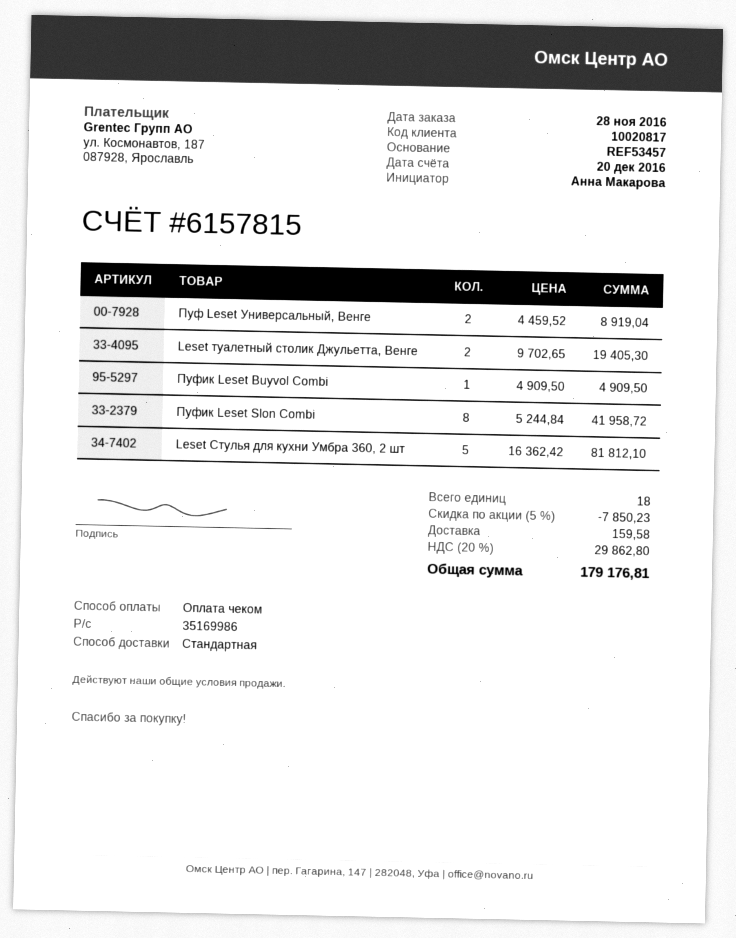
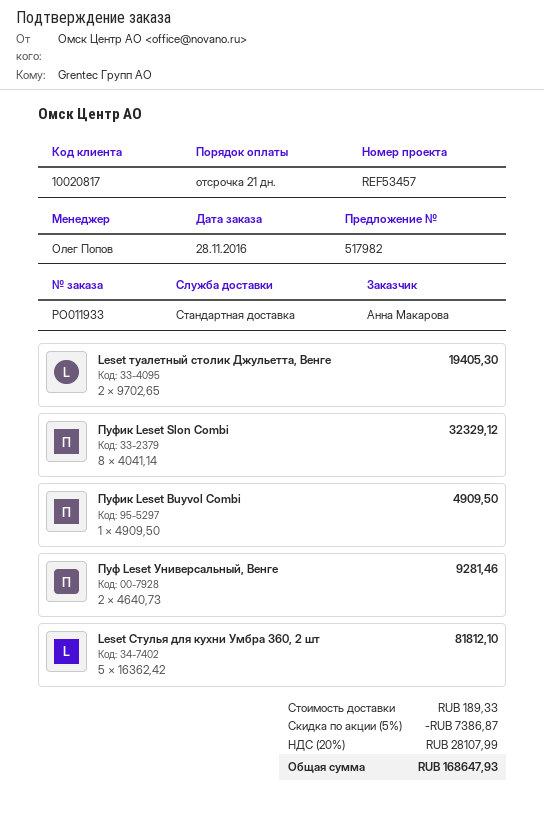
Пуф Leset Универсальный, Венге: 2 x 4459.52 = 8919.04 -> 2 x 4640.73 = 9281.46
Пуфик Leset Slon Combi: 8 x 5244.84 = 41958.72 -> 8 x 4041.14 = 32329.12
discount: 5% = 7850.23 -> 5% = 7386.87
shipping: 159.58 -> 189.33
tax: 20% = 29862.80 -> 20% = 28107.99
total: 179176.81 -> 168647.93

